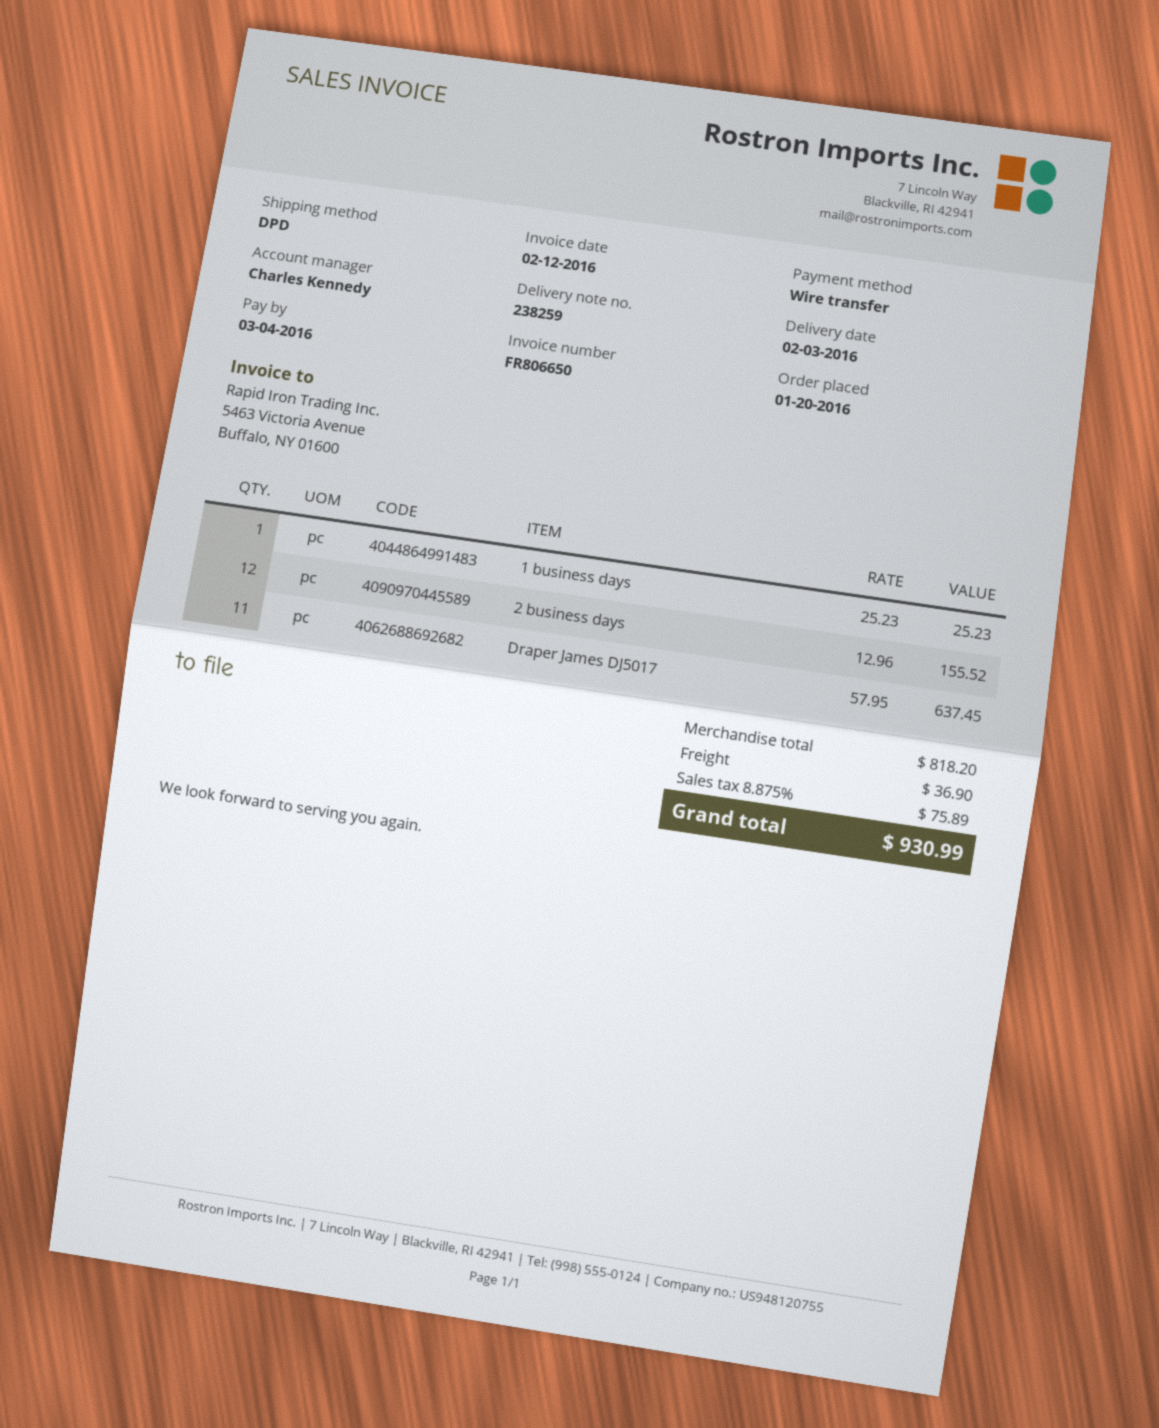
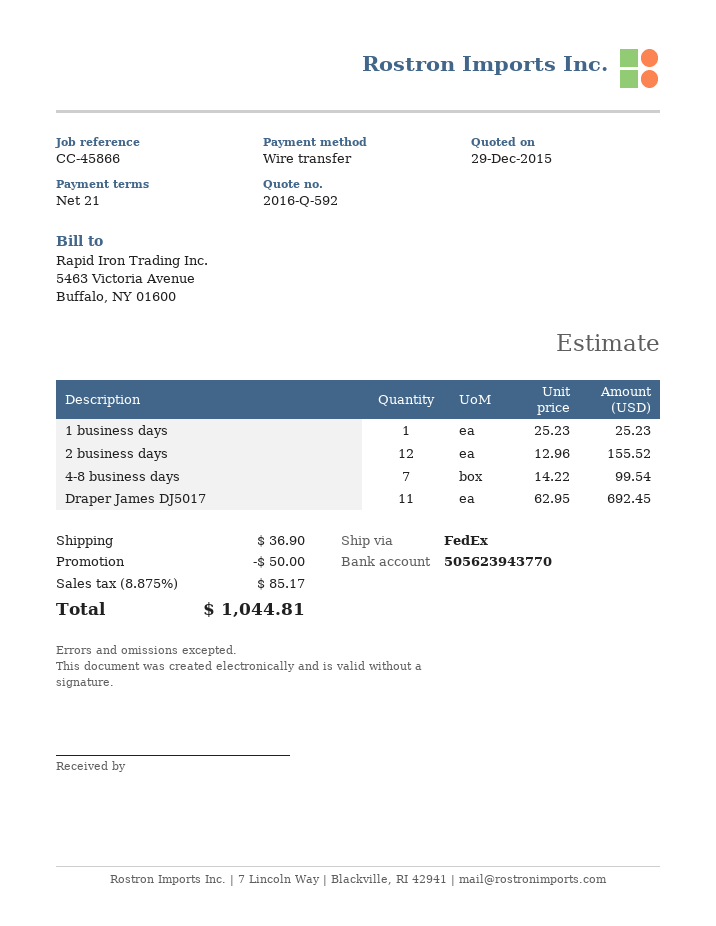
shipping method: DPD -> FedEx
Draper James DJ5017: 11 x 57.95 = 637.45 -> 11 x 62.95 = 692.45
4-8 business days: none -> 7 x 14.22 = 99.54
discount: none -> 50.00
tax: 8.875% = 75.89 -> 8.875% = 85.17
total: 930.99 -> 1044.81

